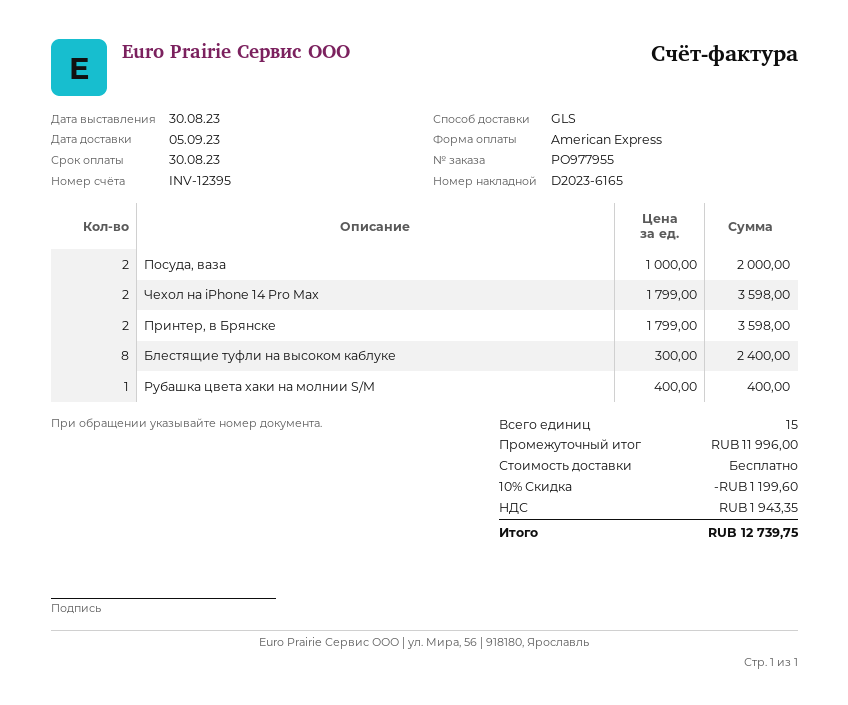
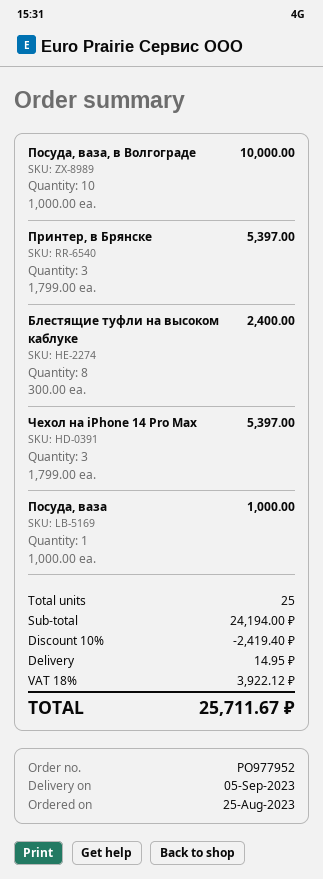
order number: PO977955 -> PO977952
Посуда, ваза: 2 x 1000.00 = 2000.00 -> 1 x 1000.00 = 1000.00
Чехол на iPhone 14 Pro Max: 2 x 1799.00 = 3598.00 -> 3 x 1799.00 = 5397.00
Принтер, в Брянске: 2 x 1799.00 = 3598.00 -> 3 x 1799.00 = 5397.00
Рубашка цвета хаки на молнии S/M: 1 x 400.00 = 400.00 -> none
Посуда, ваза, в Волгограде: none -> 10 x 1000.00 = 10000.00
total quantity: 15 -> 25
subtotal: 11996.00 -> 24194.00
discount: 10% = 1199.60 -> 10% = 2419.40
shipping: 0.00 -> 14.95
tax: 1943.35 -> 3922.12
total: 12739.75 -> 25711.67

